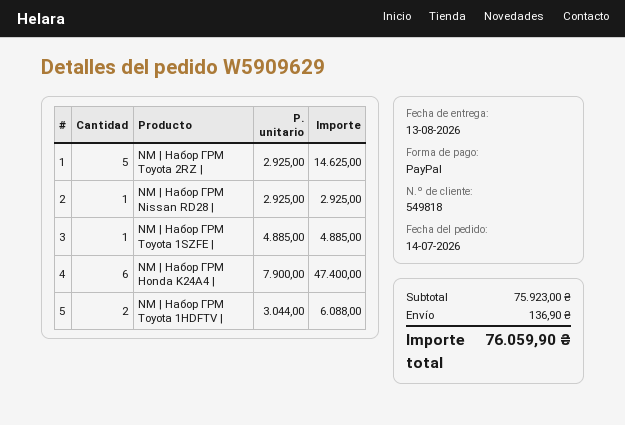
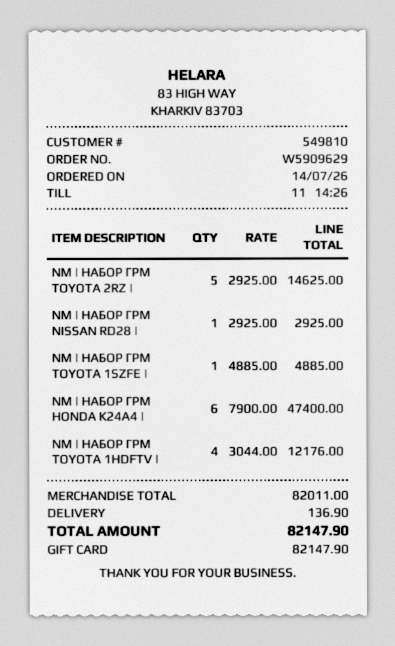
customer number: 549818 -> 549810
payment method: PayPal -> gift card
NM | Набор ГРМ Toyota 1HDFTV |: 2 x 3044.00 = 6088.00 -> 4 x 3044.00 = 12176.00
subtotal: 75923.00 -> 82011.00
total: 76059.90 -> 82147.90

